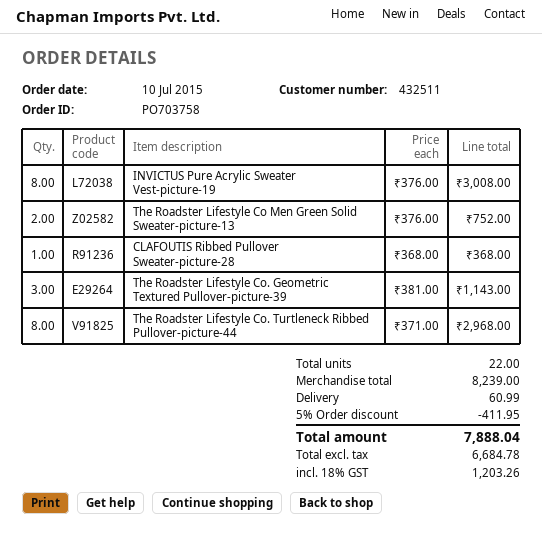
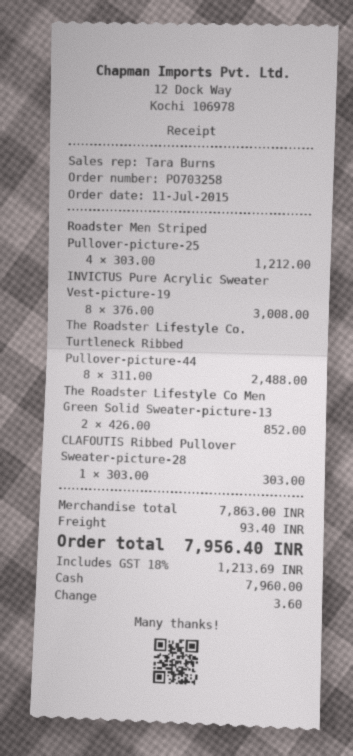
order number: PO703758 -> PO703258
order date: 2015-07-10 -> 2015-07-11
The Roadster Lifestyle Co Men Green Solid Sweater-picture-13: 2 x 376.00 = 752.00 -> 2 x 426.00 = 852.00
CLAFOUTIS Ribbed Pullover Sweater-picture-28: 1 x 368.00 = 368.00 -> 1 x 303.00 = 303.00
The Roadster Lifestyle Co. Geometric Textured Pullover-picture-39: 3 x 381.00 = 1143.00 -> none
The Roadster Lifestyle Co. Turtleneck Ribbed Pullover-picture-44: 8 x 371.00 = 2968.00 -> 8 x 311.00 = 2488.00
Roadster Men Striped Pullover-picture-25: none -> 4 x 303.00 = 1212.00
subtotal: 8239.00 -> 7863.00
discount: 5% = 411.95 -> none
shipping: 60.99 -> 93.40
tax: 18% = 1203.26 -> 18% = 1213.69
total: 7888.04 -> 7956.40

